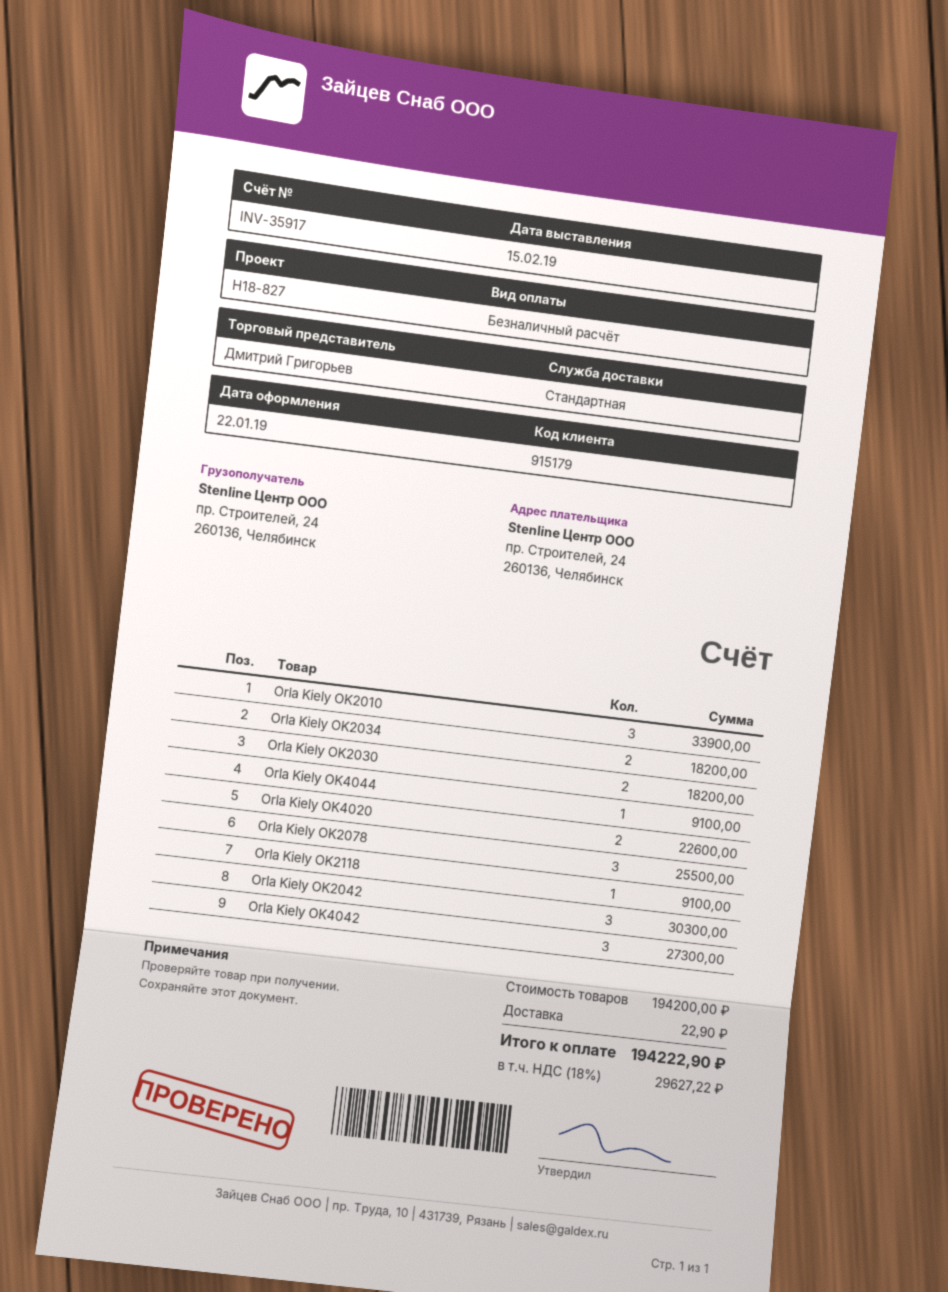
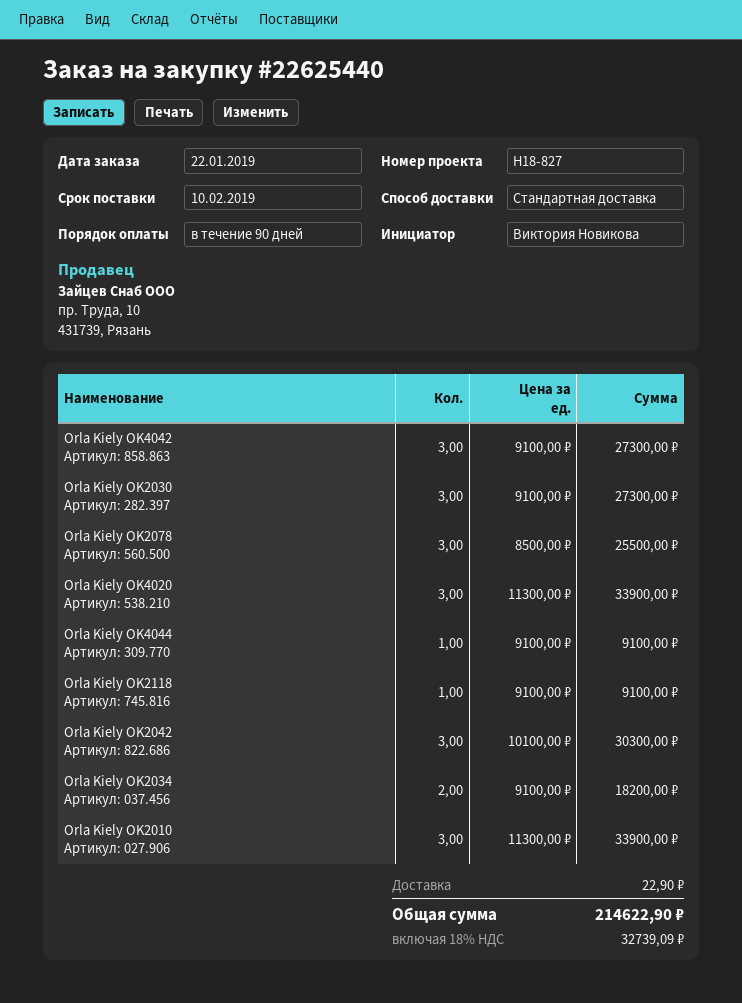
Orla Kiely OK2030: 2 for 18200.00 -> 3 for 27300.00
Orla Kiely OK4020: 2 for 22600.00 -> 3 for 33900.00
tax: 18% = 29627.22 -> 18% = 32739.09
total: 194222.90 -> 214622.90

